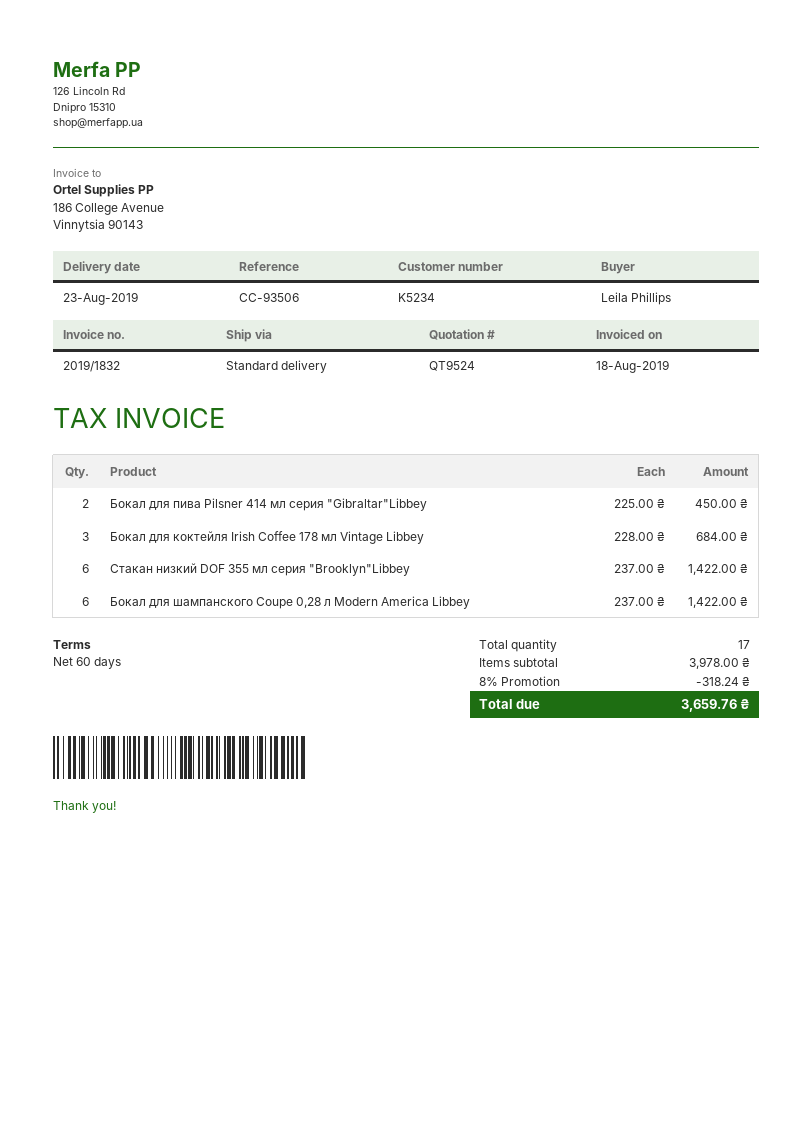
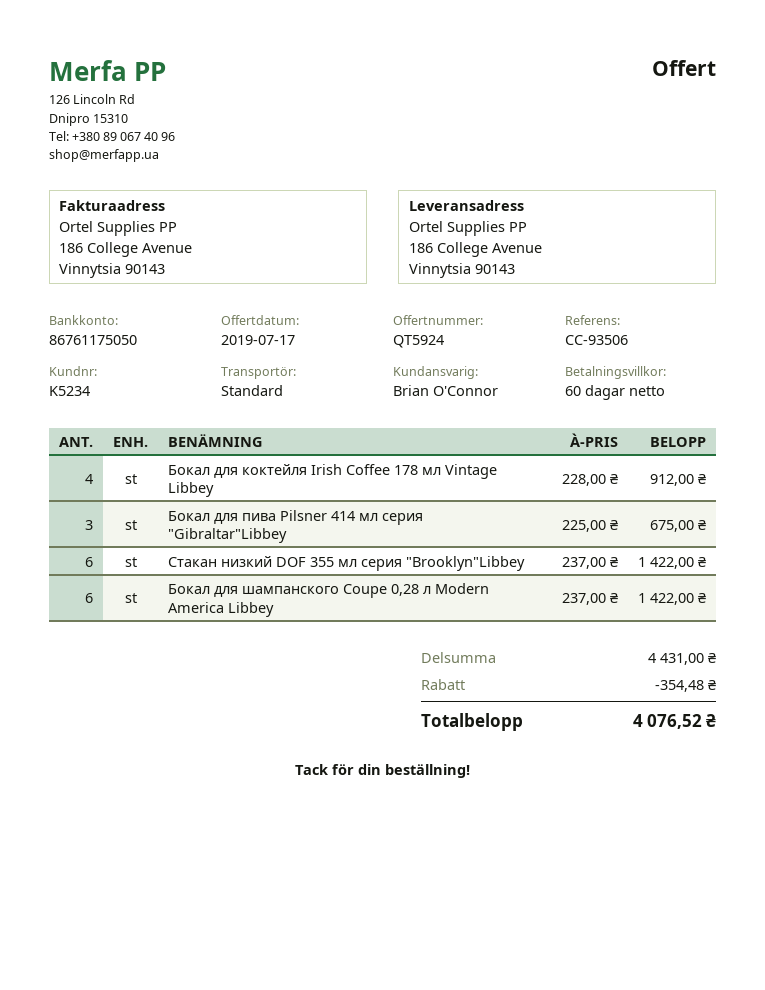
quote number: QT9524 -> QT5924
Бокал для пива Pilsner 414 мл серия "Gibraltar"Libbey: 2 x 225.00 = 450.00 -> 3 x 225.00 = 675.00
Бокал для коктейля Irish Coffee 178 мл Vintage Libbey: 3 x 228.00 = 684.00 -> 4 x 228.00 = 912.00
subtotal: 3978.00 -> 4431.00
discount: 318.24 -> 354.48
total: 3659.76 -> 4076.52

